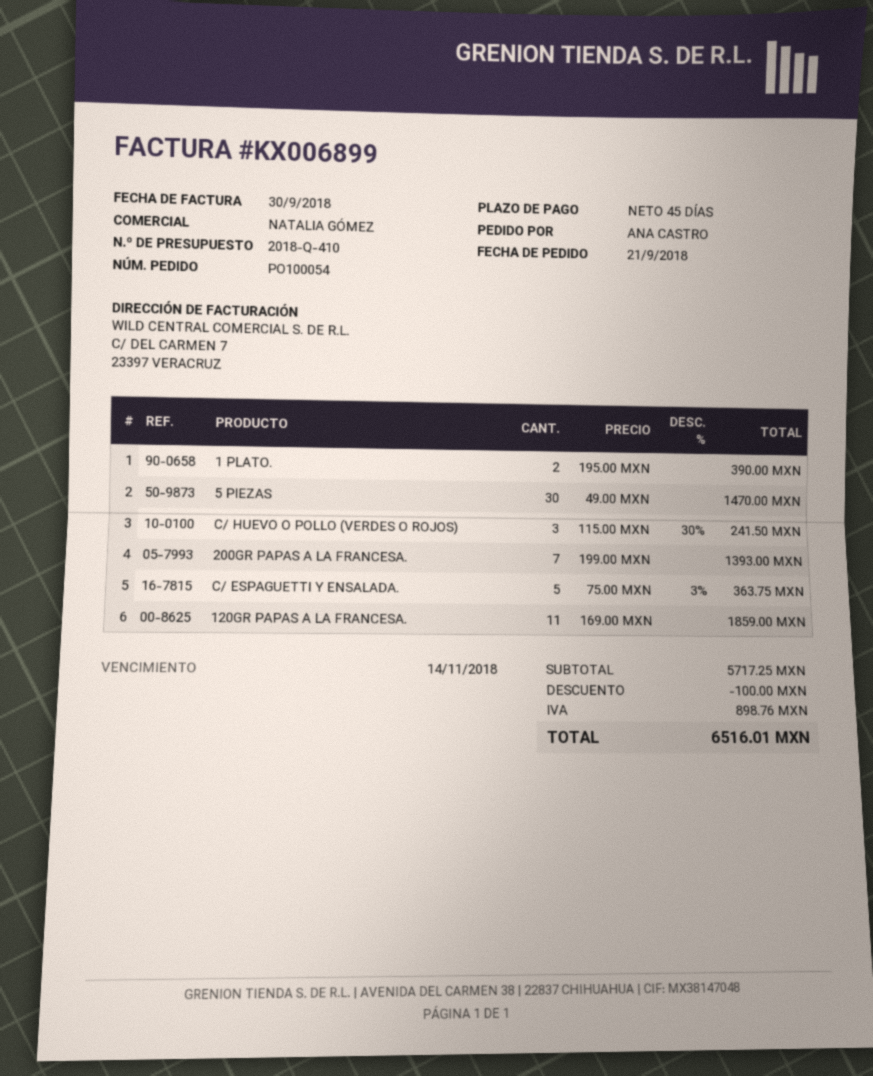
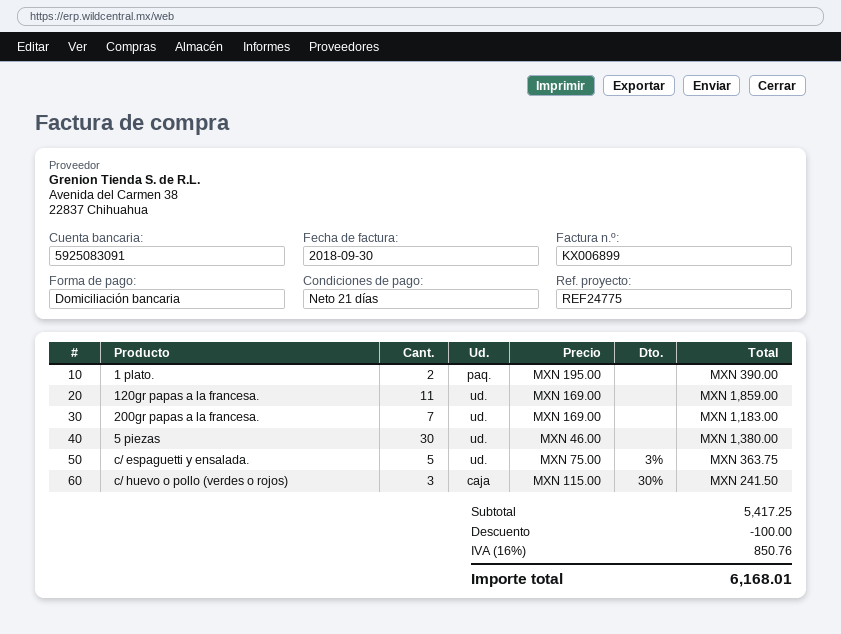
payment terms: 45 days -> 21 days
5 PIEZAS: 30 x 49.00 = 1470.00 -> 30 x 46.00 = 1380.00
200GR PAPAS A LA FRANCESA.: 7 x 199.00 = 1393.00 -> 7 x 169.00 = 1183.00
subtotal: 5717.25 -> 5417.25
tax: 898.76 -> 850.76
total: 6516.01 -> 6168.01

